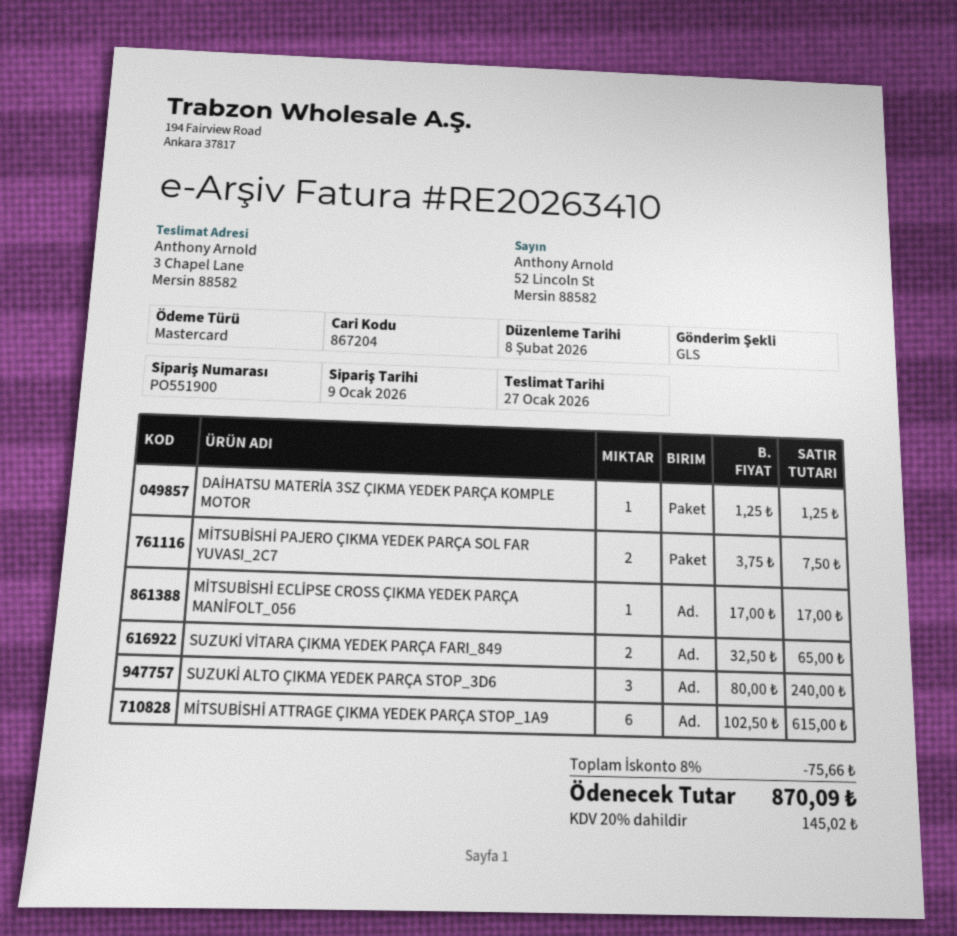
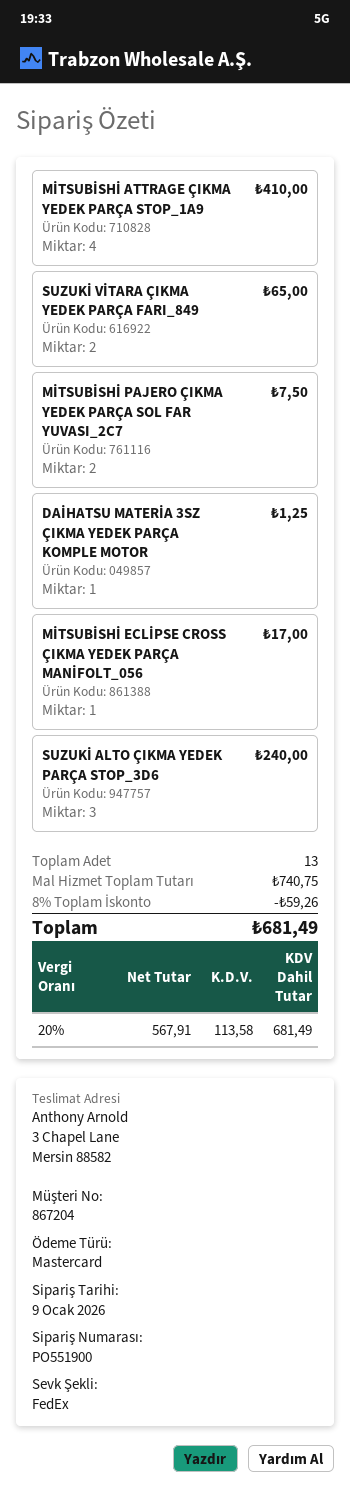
shipping method: GLS -> FedEx
MİTSUBİSHİ ATTRAGE ÇIKMA YEDEK PARÇA STOP_1A9: 6 for 615.00 -> 4 for 410.00
discount: 8% = 75.66 -> 8% = 59.26
tax: 20% = 145.02 -> 20% = 113.58
total: 870.09 -> 681.49

